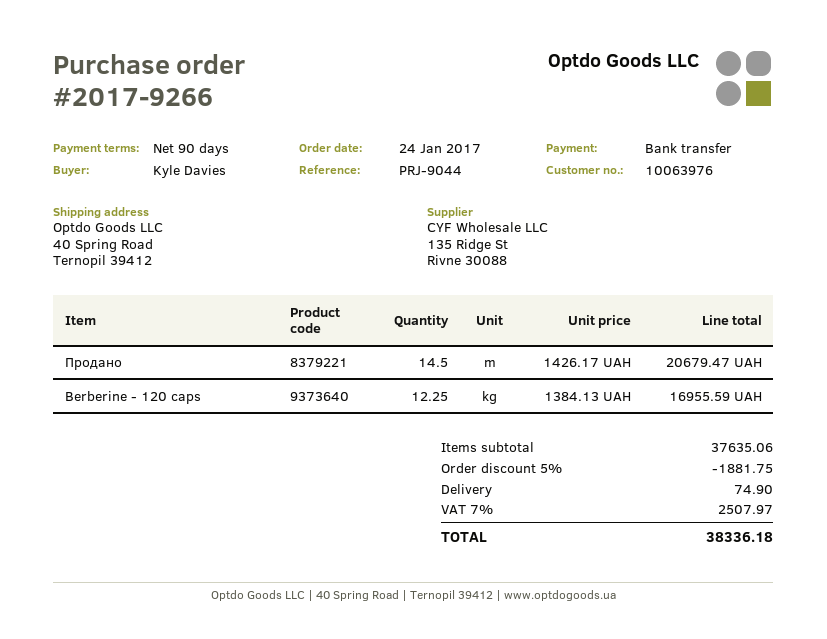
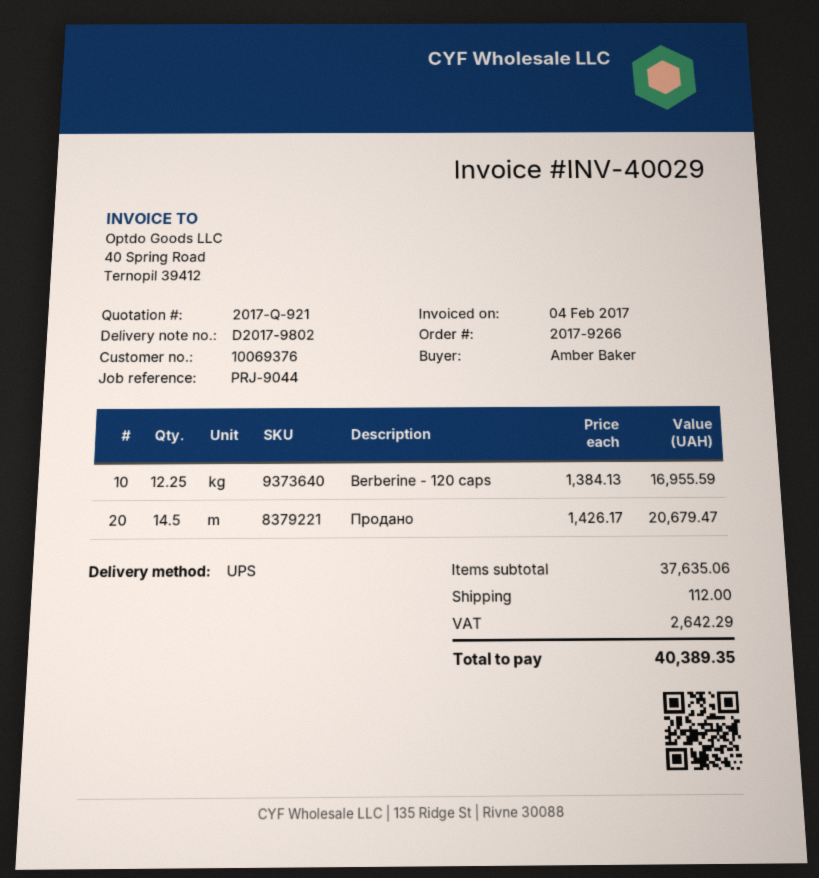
customer number: 10063976 -> 10069376
ordered by: Kyle Davies -> Amber Baker
discount: 5% = 1881.75 -> none
shipping: 74.90 -> 112.00
tax: 2507.97 -> 2642.29
total: 38336.18 -> 40389.35

